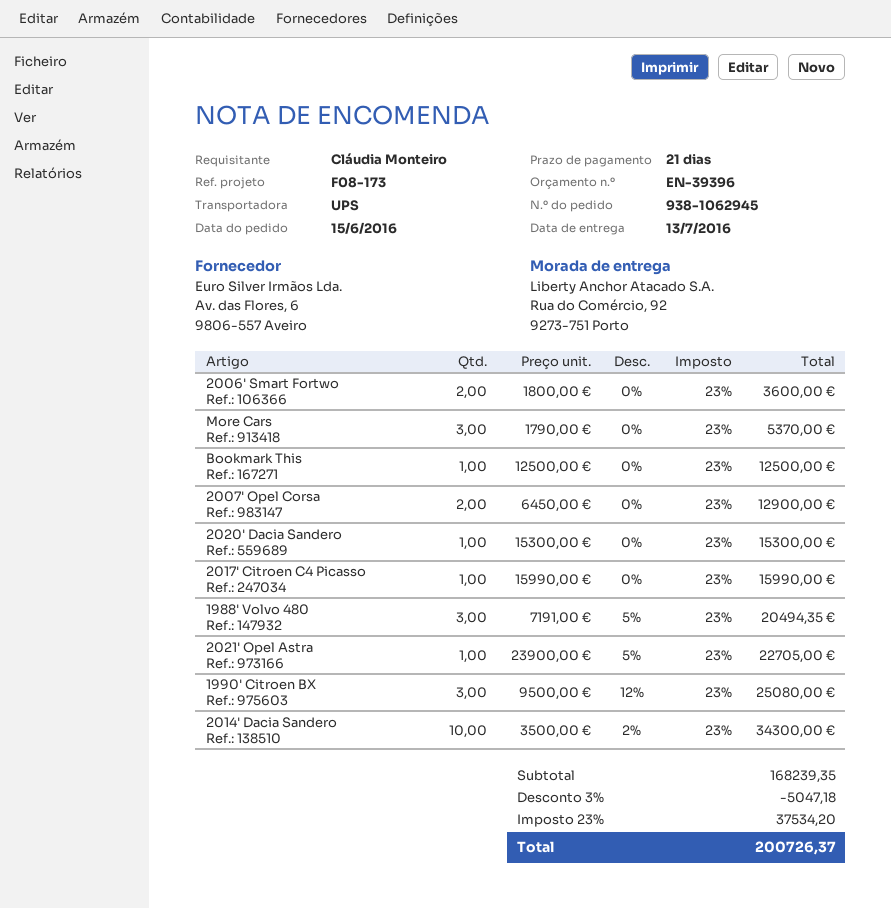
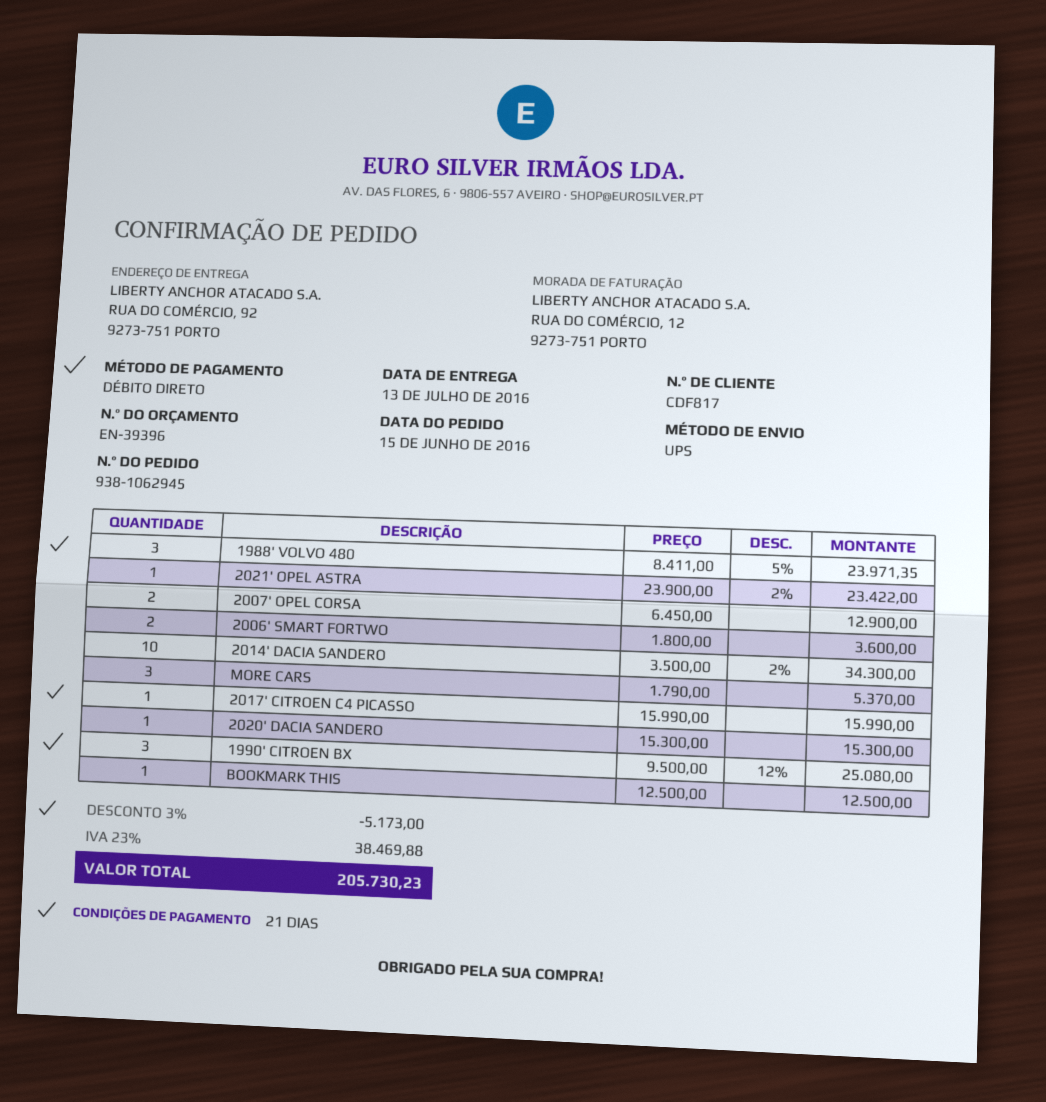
1988' Volvo 480: 3 x 7191.00 - 5% = 20494.35 -> 3 x 8411.00 - 5% = 23971.35
2021' Opel Astra: 1 x 23900.00 - 5% = 22705.00 -> 1 x 23900.00 - 2% = 23422.00
discount: 3% = 5047.18 -> 3% = 5173.00
tax: 23% = 37534.20 -> 23% = 38469.88
total: 200726.37 -> 205730.23

